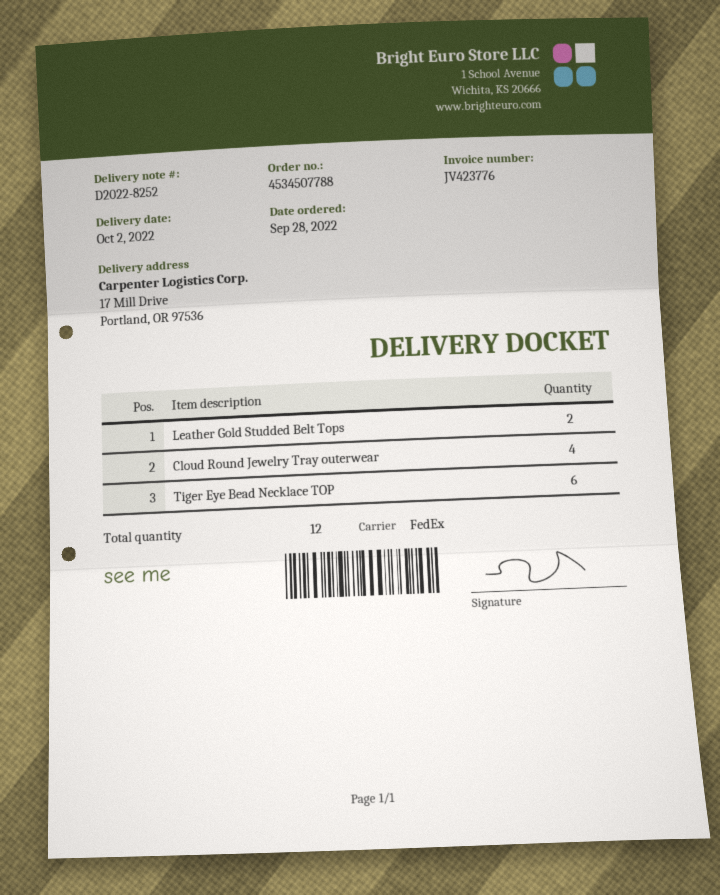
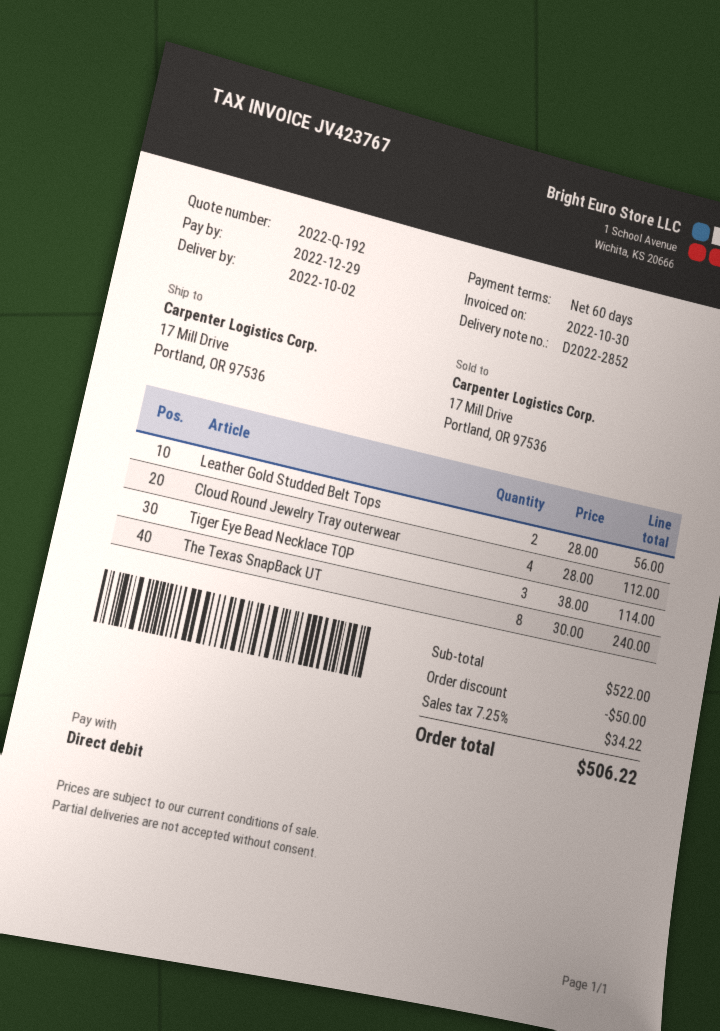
delivery note number: D2022-8252 -> D2022-2852
invoice number: JV423776 -> JV423767
Tiger Eye Bead Necklace TOP: 6 -> 3
The Texas SnapBack UT: none -> 8

